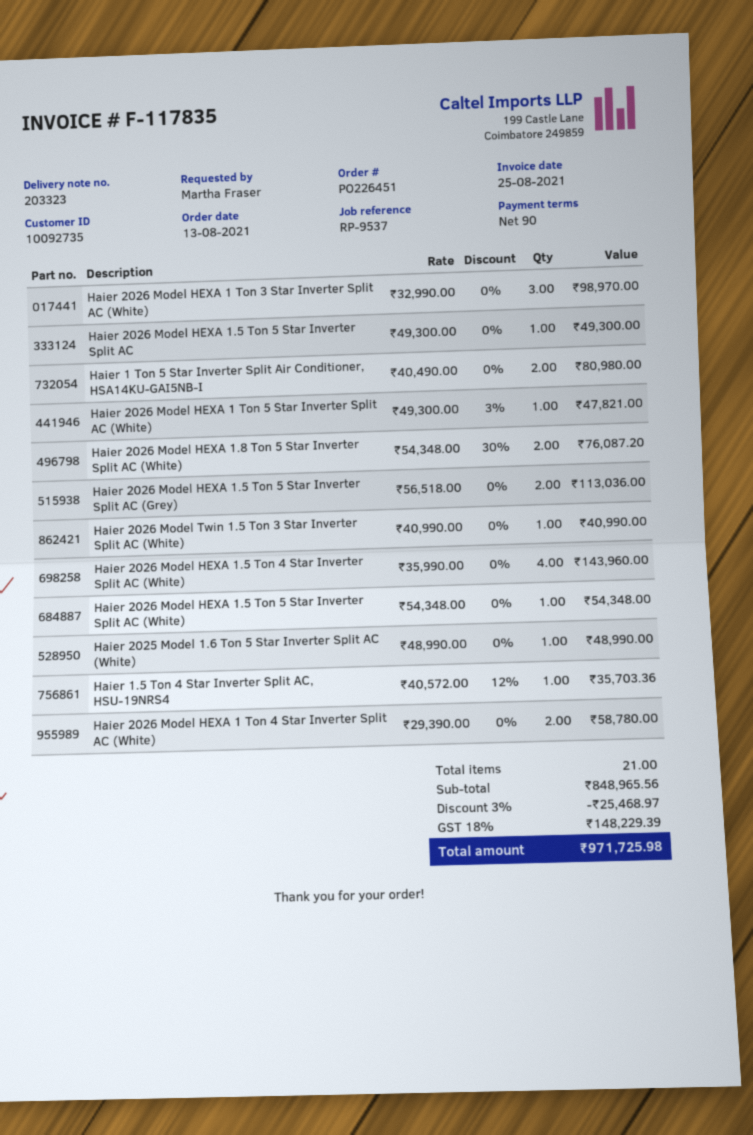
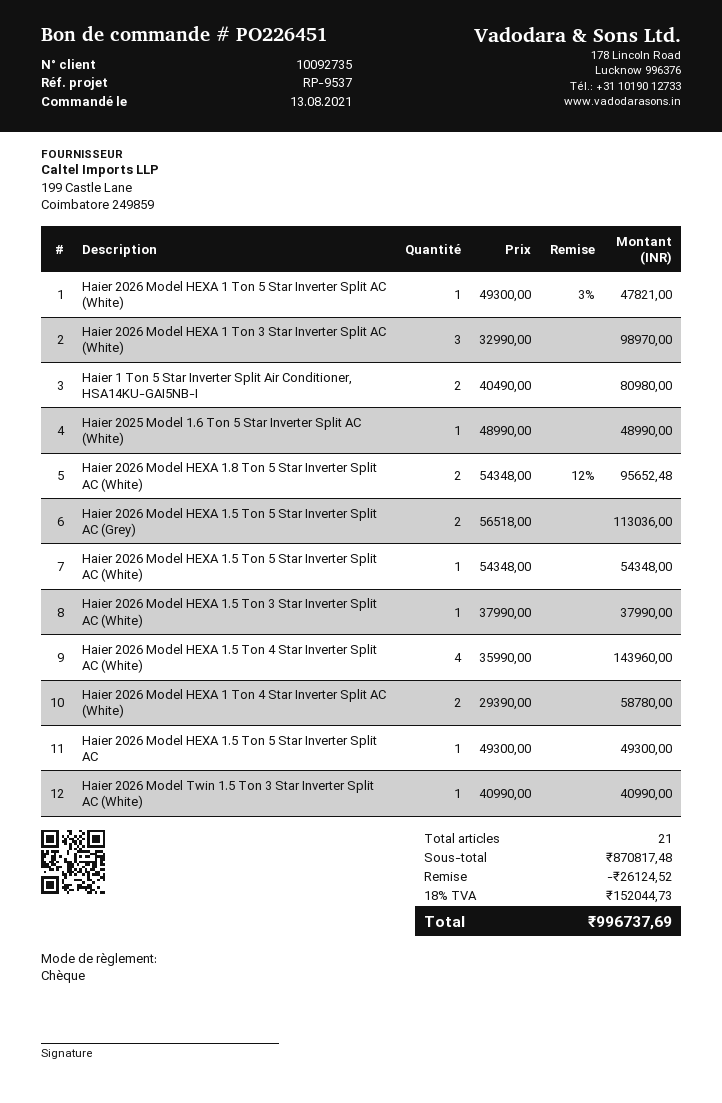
Haier 2026 Model HEXA 1.8 Ton 5 Star Inverter Split AC (White): 2 x 54348.00 - 30% = 76087.20 -> 2 x 54348.00 - 12% = 95652.48
Haier 1.5 Ton 4 Star Inverter Split AC, HSU-19NRS4: 1 x 40572.00 - 12% = 35703.36 -> none
Haier 2026 Model HEXA 1.5 Ton 3 Star Inverter Split AC (White): none -> 1 x 37990.00 = 37990.00
subtotal: 848965.56 -> 870817.48
discount: 25468.97 -> 26124.52
tax: 18% = 148229.39 -> 18% = 152044.73
total: 971725.98 -> 996737.69

